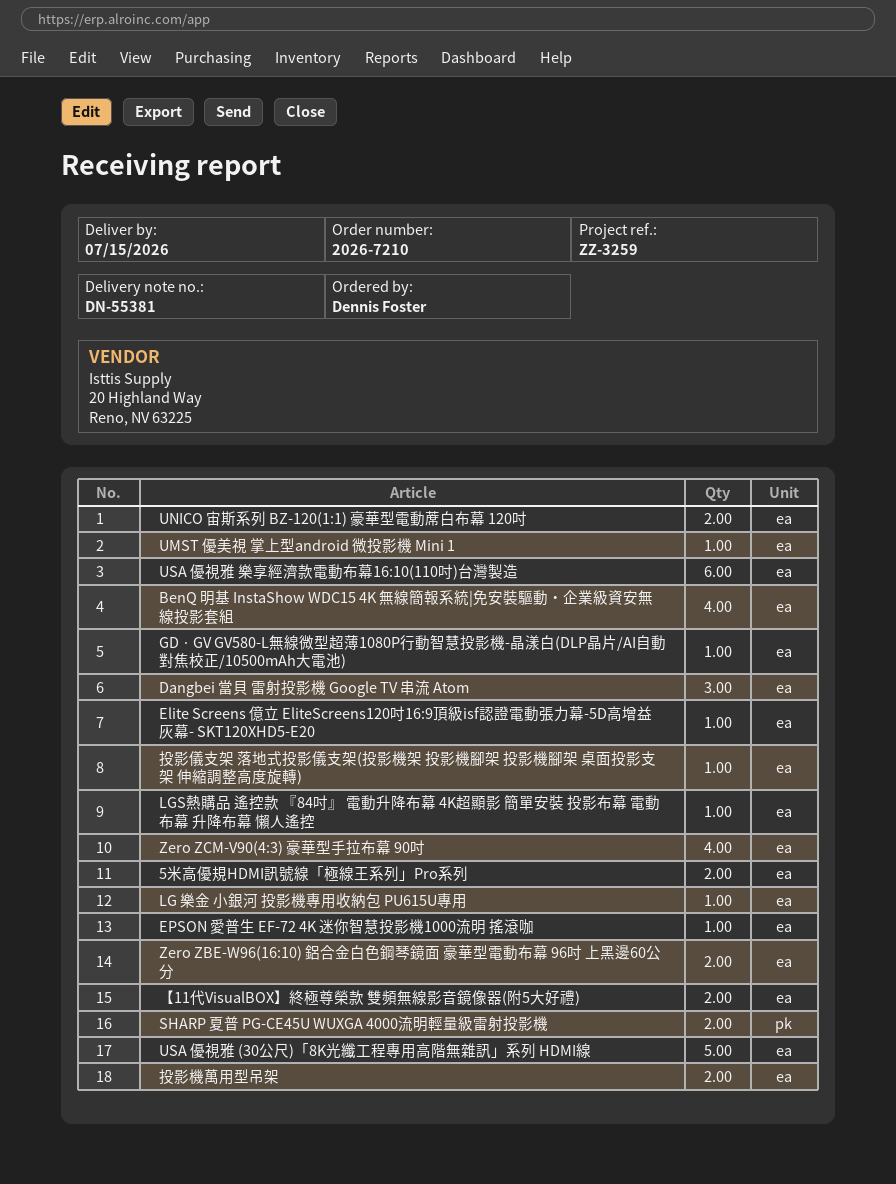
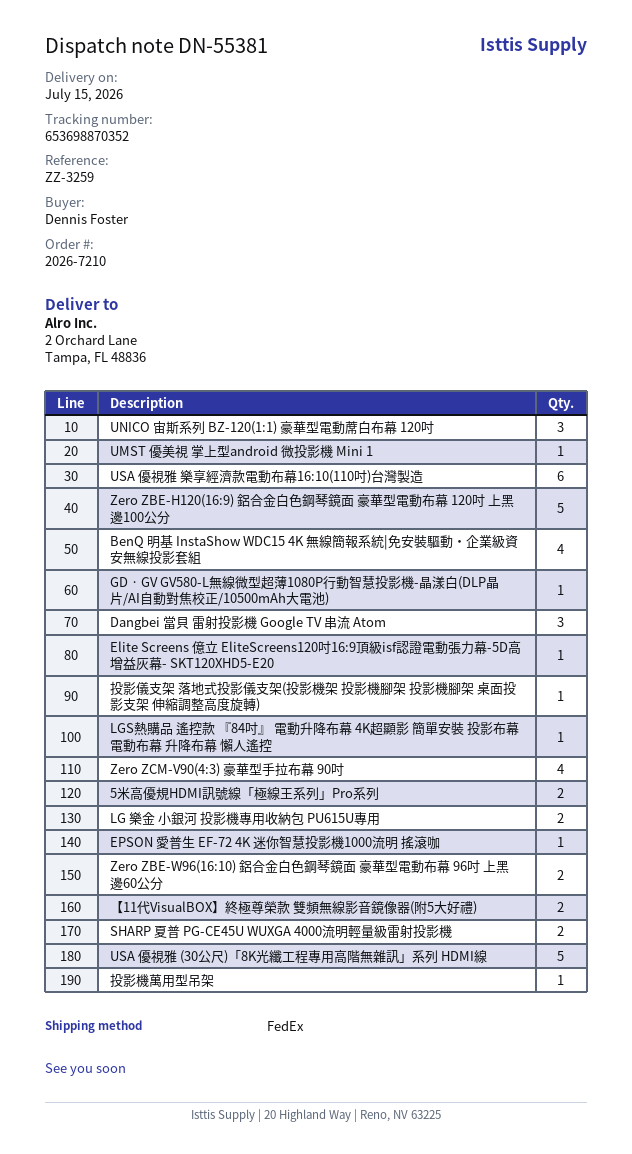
UNICO 宙斯系列 BZ-120(1:1) 豪華型電動蓆白布幕 120吋: 2 -> 3
LG 樂金 小銀河 投影機專用收納包 PU615U專用: 1 -> 2
投影機萬用型吊架: 2 -> 1
Zero ZBE-H120(16:9) 鋁合金白色鋼琴鏡面 豪華型電動布幕 120吋 上黑邊100公分: none -> 5

